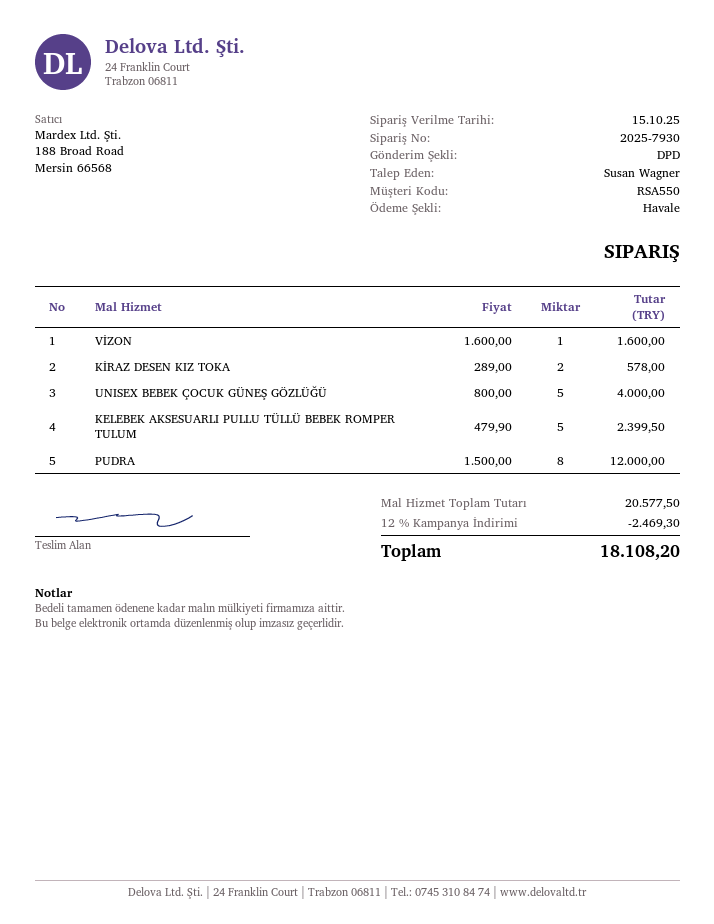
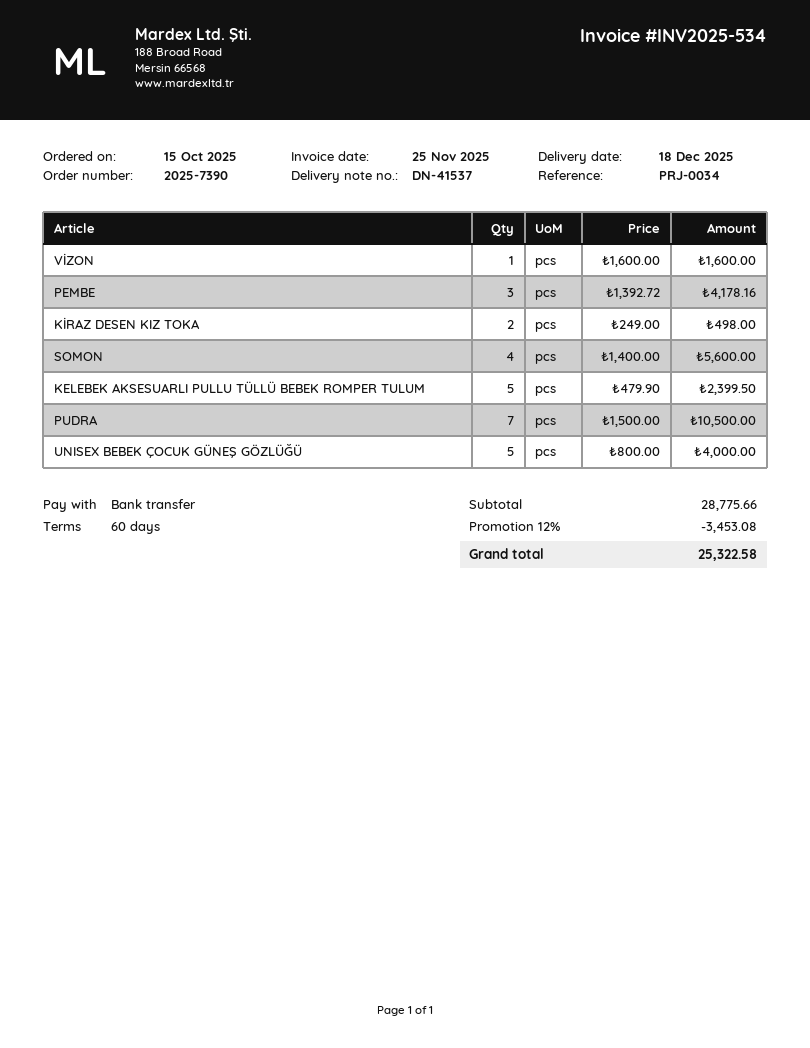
order number: 2025-7930 -> 2025-7390
KİRAZ DESEN KIZ TOKA: 2 x 289.00 = 578.00 -> 2 x 249.00 = 498.00
PUDRA: 8 x 1500.00 = 12000.00 -> 7 x 1500.00 = 10500.00
PEMBE: none -> 3 x 1392.72 = 4178.16
SOMON: none -> 4 x 1400.00 = 5600.00
subtotal: 20577.50 -> 28775.66
discount: 12% = 2469.30 -> 12% = 3453.08
total: 18108.20 -> 25322.58

